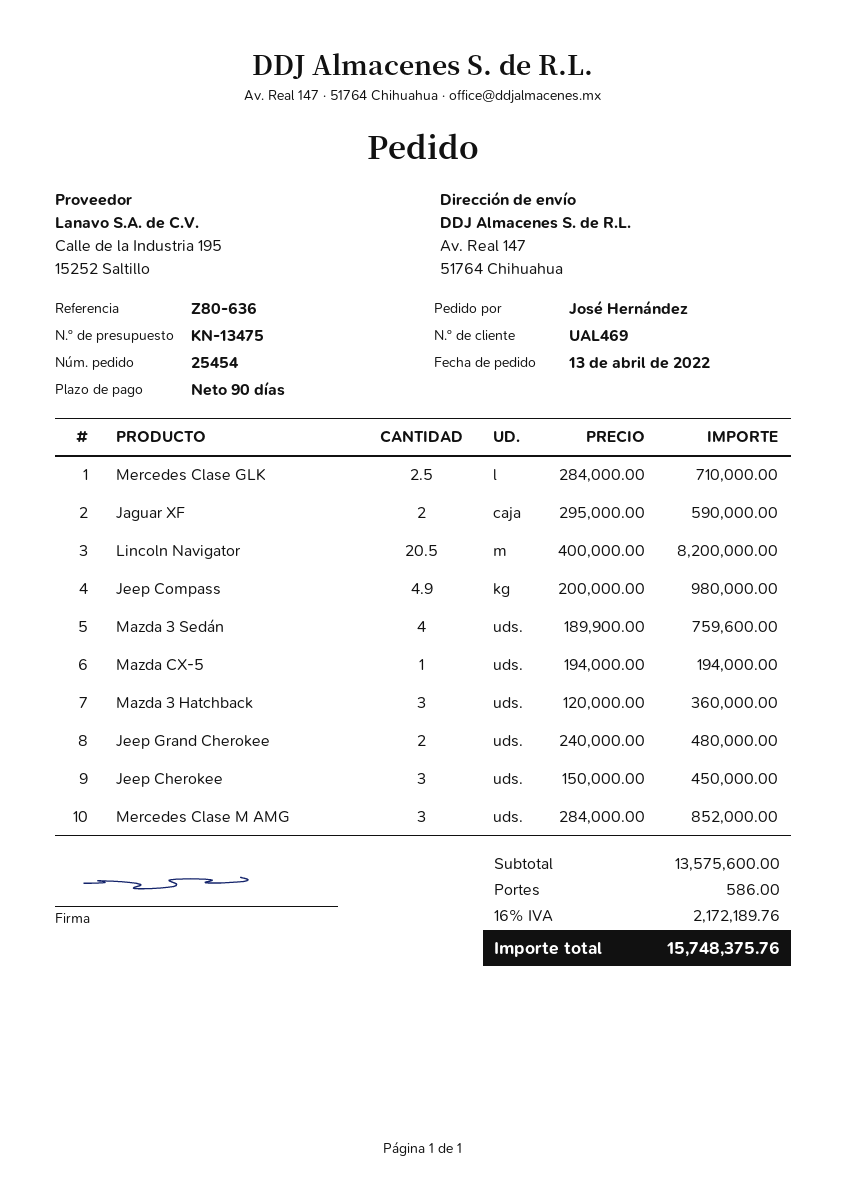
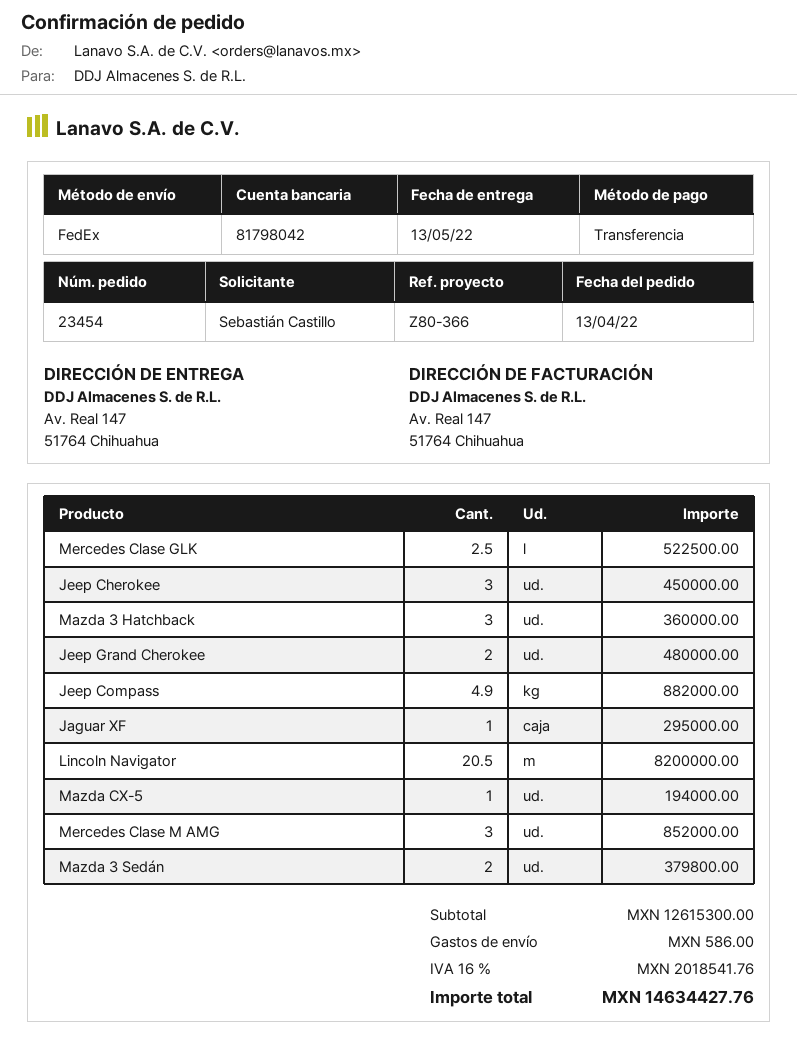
order number: 25454 -> 23454
reference: Z80-636 -> Z80-366
ordered by: José Hernández -> Sebastián Castillo
Mercedes Clase GLK: 2.5 for 710000.00 -> 2.5 for 522500.00
Jaguar XF: 2 for 590000.00 -> 1 for 295000.00
Jeep Compass: 4.9 for 980000.00 -> 4.9 for 882000.00
Mazda 3 Sedán: 4 for 759600.00 -> 2 for 379800.00
subtotal: 13575600.00 -> 12615300.00
tax: 16% = 2172189.76 -> 16% = 2018541.76
total: 15748375.76 -> 14634427.76

